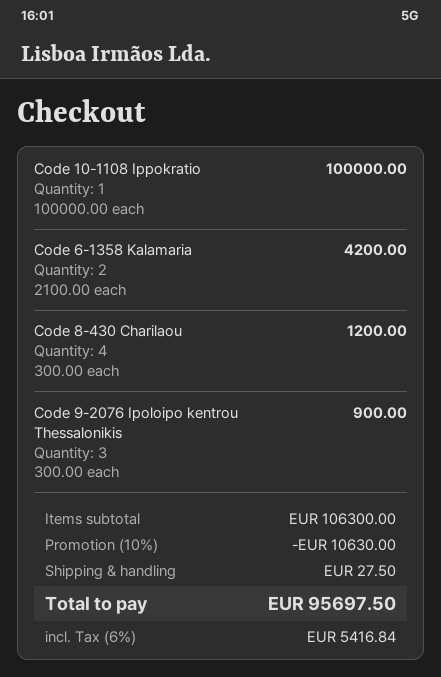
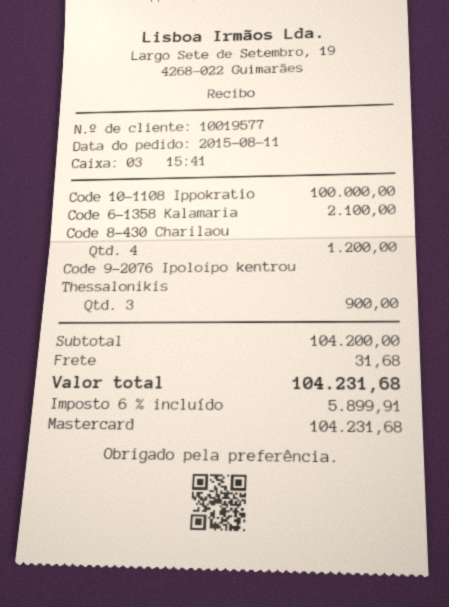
Code 6-1358 Kalamaria: 2 for 4200.00 -> 1 for 2100.00
subtotal: 106300.00 -> 104200.00
discount: 10% = 10630.00 -> none
shipping: 27.50 -> 31.68
tax: 6% = 5416.84 -> 6% = 5899.91
total: 95697.50 -> 104231.68

